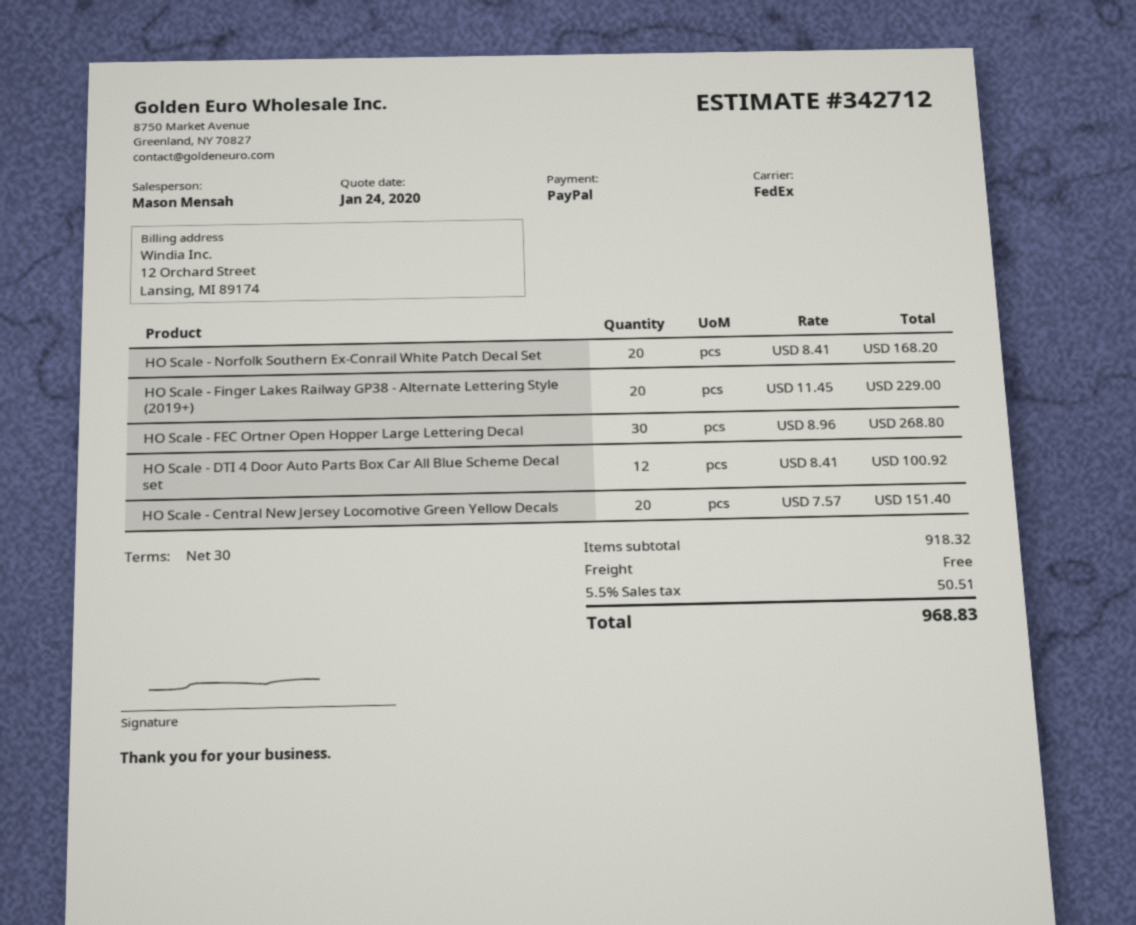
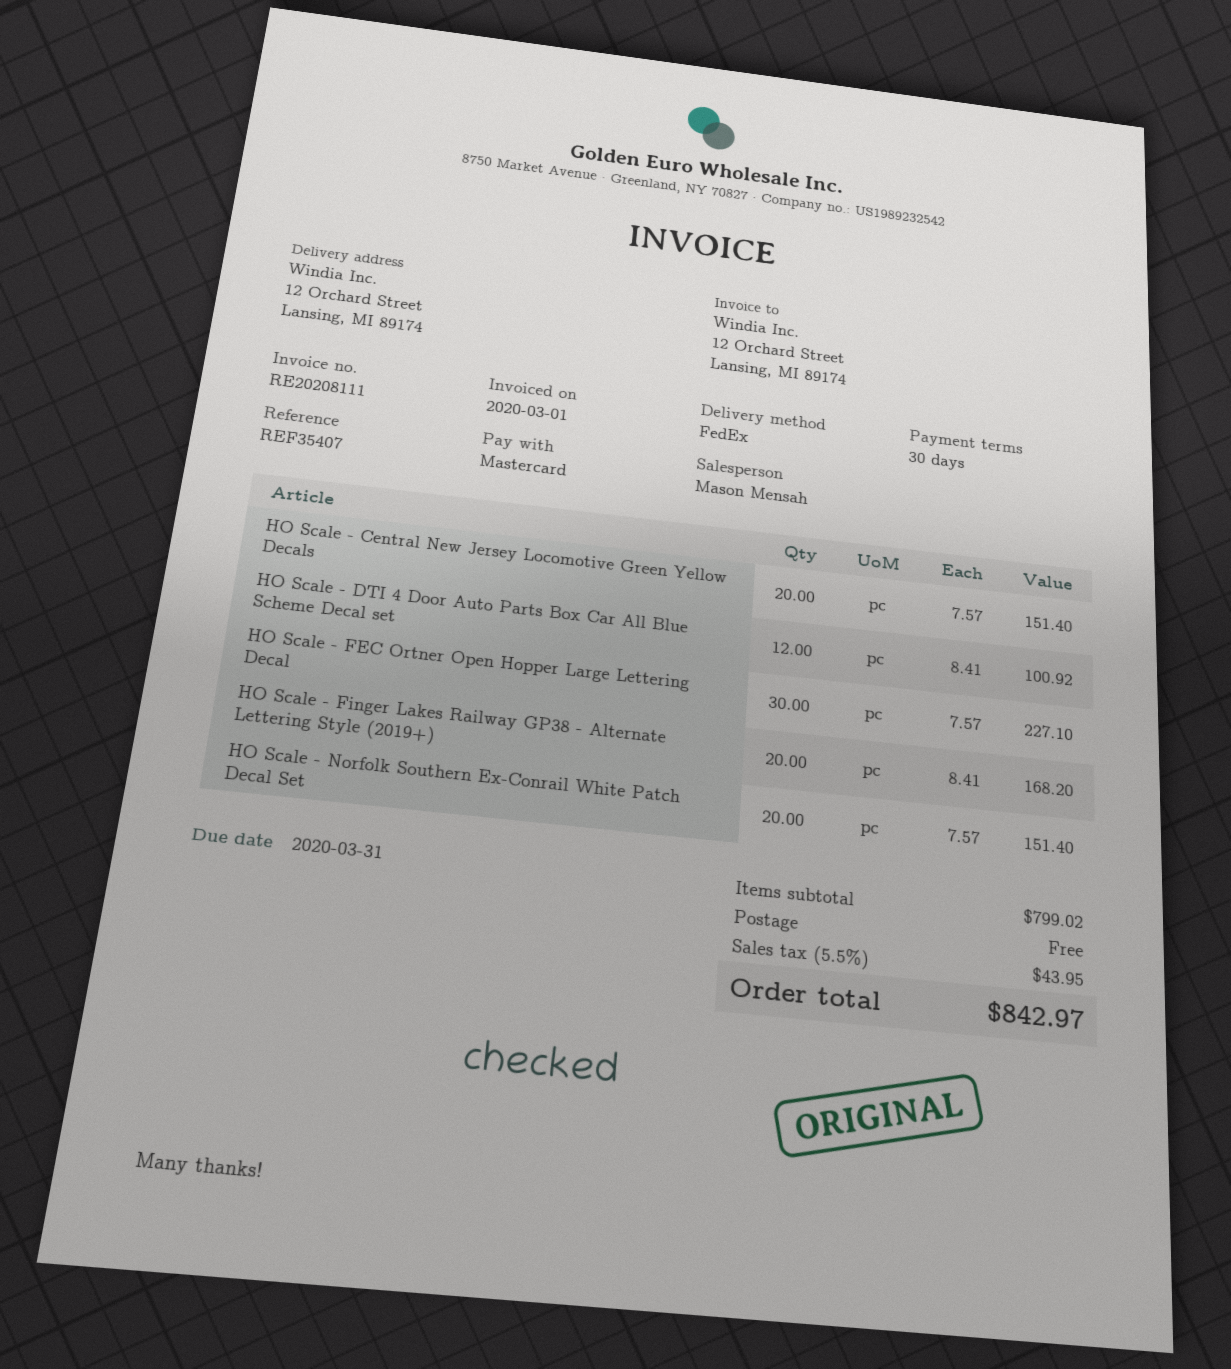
payment method: PayPal -> Mastercard
HO Scale - Norfolk Southern Ex-Conrail White Patch Decal Set: 20 x 8.41 = 168.20 -> 20 x 7.57 = 151.40
HO Scale - Finger Lakes Railway GP38 - Alternate Lettering Style (2019+): 20 x 11.45 = 229.00 -> 20 x 8.41 = 168.20
HO Scale - FEC Ortner Open Hopper Large Lettering Decal: 30 x 8.96 = 268.80 -> 30 x 7.57 = 227.10
subtotal: 918.32 -> 799.02
tax: 5.5% = 50.51 -> 5.5% = 43.95
total: 968.83 -> 842.97

